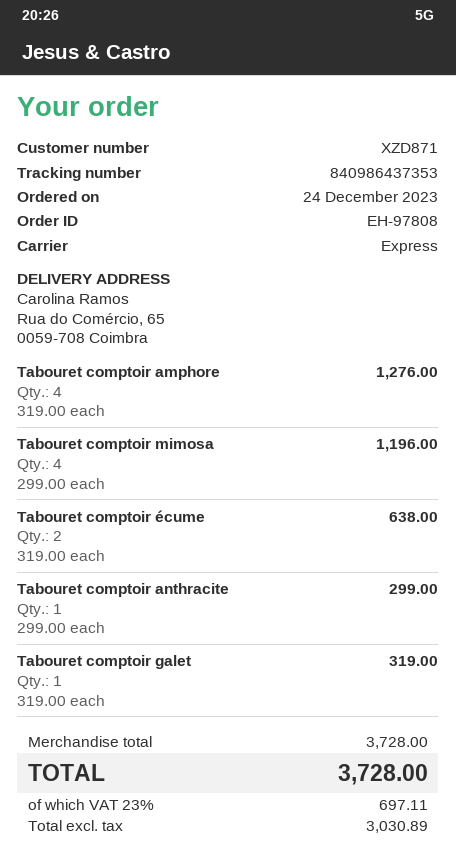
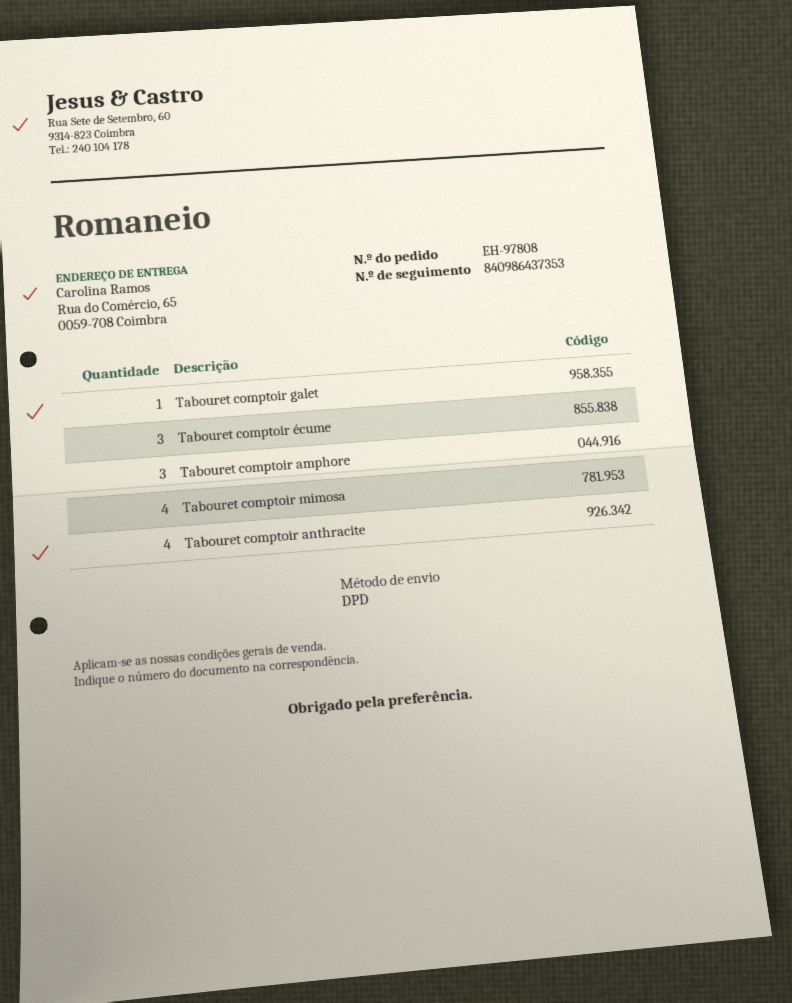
shipping method: express -> DPD
Tabouret comptoir amphore: 4 -> 3
Tabouret comptoir écume: 2 -> 3
Tabouret comptoir anthracite: 1 -> 4

